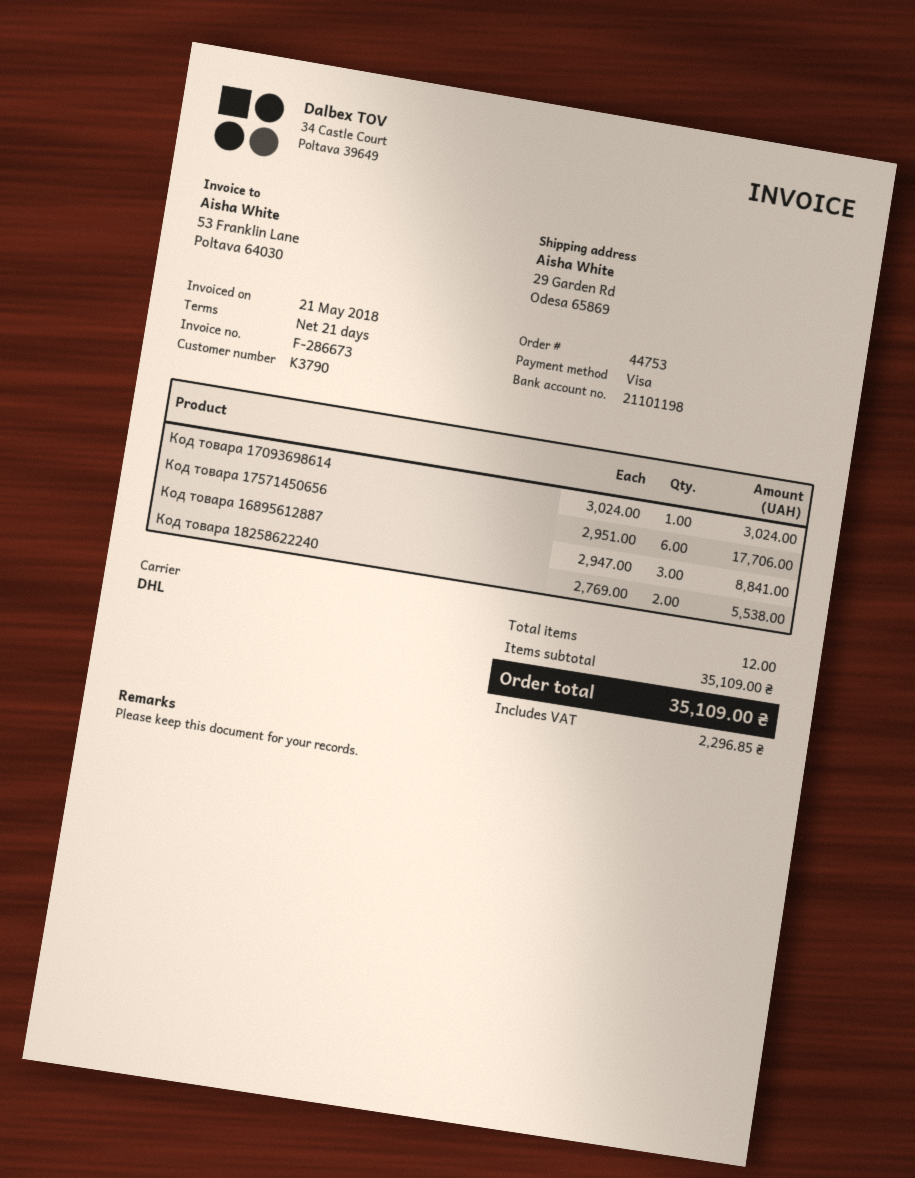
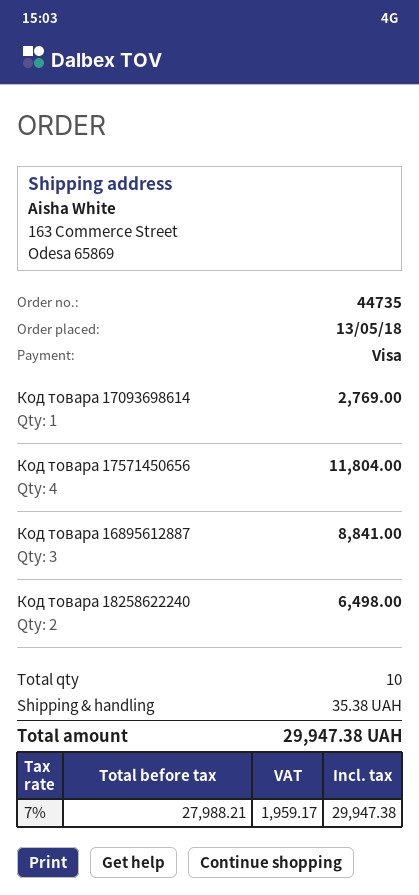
order number: 44753 -> 44735
ship to: 29 Garden Rd, Odesa 65869 -> 163 Commerce Street, Odesa 65869
Код товара 17093698614: 1 for 3024.00 -> 1 for 2769.00
Код товара 17571450656: 6 for 17706.00 -> 4 for 11804.00
Код товара 18258622240: 2 for 5538.00 -> 2 for 6498.00
total quantity: 12 -> 10
shipping: none -> 35.38
tax: 2296.85 -> 1959.17
total: 35109.00 -> 29947.38

